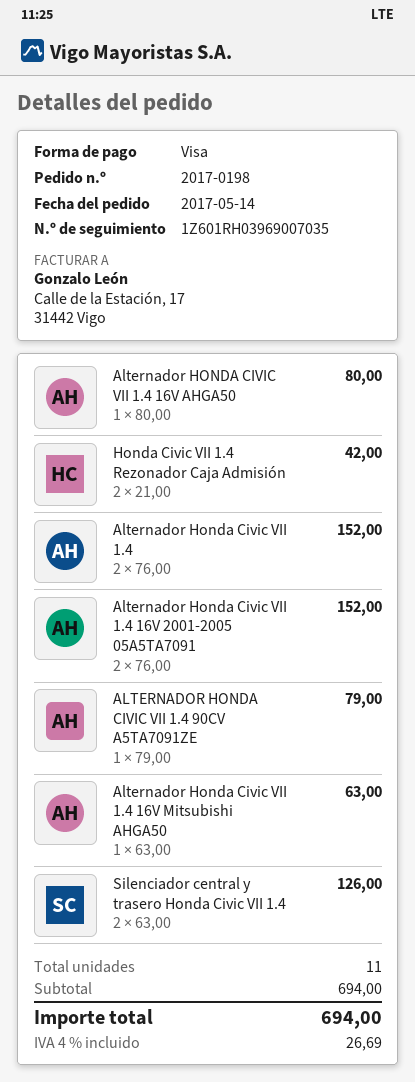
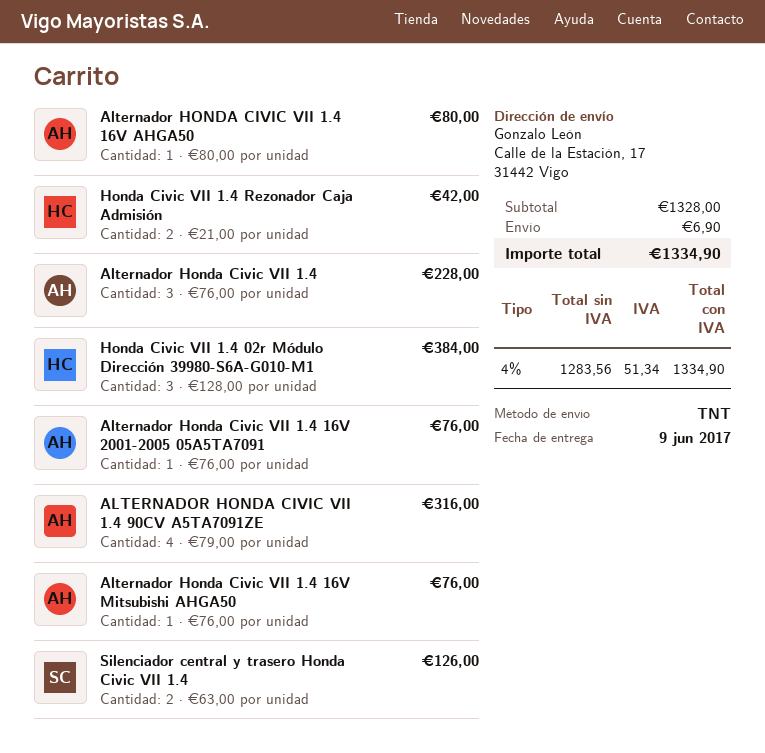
Alternador Honda Civic VII 1.4: 2 x 76.00 = 152.00 -> 3 x 76.00 = 228.00
Alternador Honda Civic VII 1.4 16V 2001-2005 05A5TA7091: 2 x 76.00 = 152.00 -> 1 x 76.00 = 76.00
ALTERNADOR HONDA CIVIC VII 1.4 90CV A5TA7091ZE: 1 x 79.00 = 79.00 -> 4 x 79.00 = 316.00
Alternador Honda Civic VII 1.4 16V Mitsubishi AHGA50: 1 x 63.00 = 63.00 -> 1 x 76.00 = 76.00
Honda Civic VII 1.4 02r Módulo Dirección 39980-S6A-G010-M1: none -> 3 x 128.00 = 384.00
subtotal: 694.00 -> 1328.00
shipping: none -> 6.90
tax: 4% = 26.69 -> 4% = 51.34
total: 694.00 -> 1334.90

